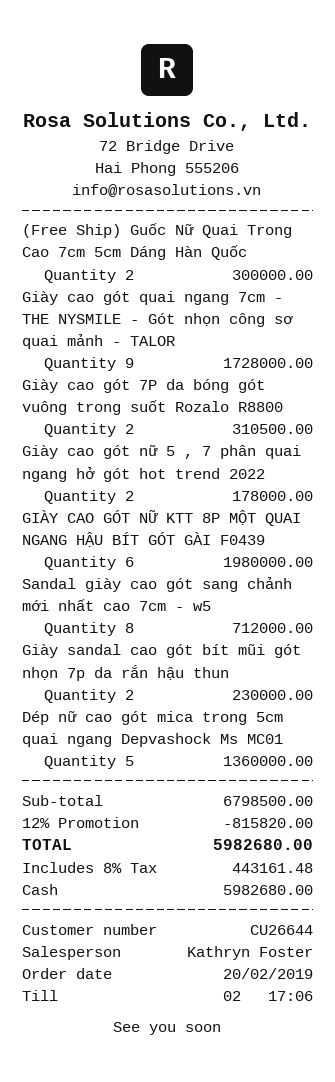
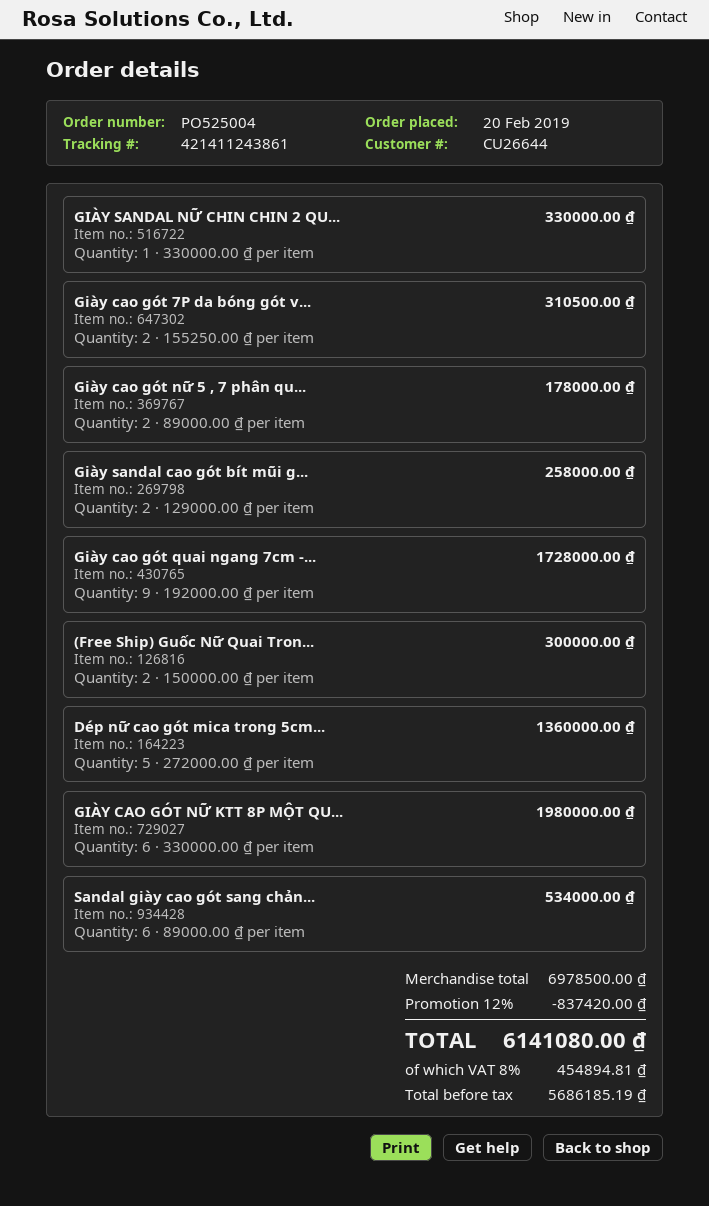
Sandal giày cao gót sang chảnh mới nhất cao 7cm - w5: 8 for 712000.00 -> 6 for 534000.00
Giày sandal cao gót bít mũi gót nhọn 7p da rắn hậu thun: 2 for 230000.00 -> 2 for 258000.00
GIÀY SANDAL NỮ CHIN CHIN 2 QU...: none -> 1 for 330000.00
subtotal: 6798500.00 -> 6978500.00
discount: 12% = 815820.00 -> 12% = 837420.00
tax: 8% = 443161.48 -> 8% = 454894.81
total: 5982680.00 -> 6141080.00

